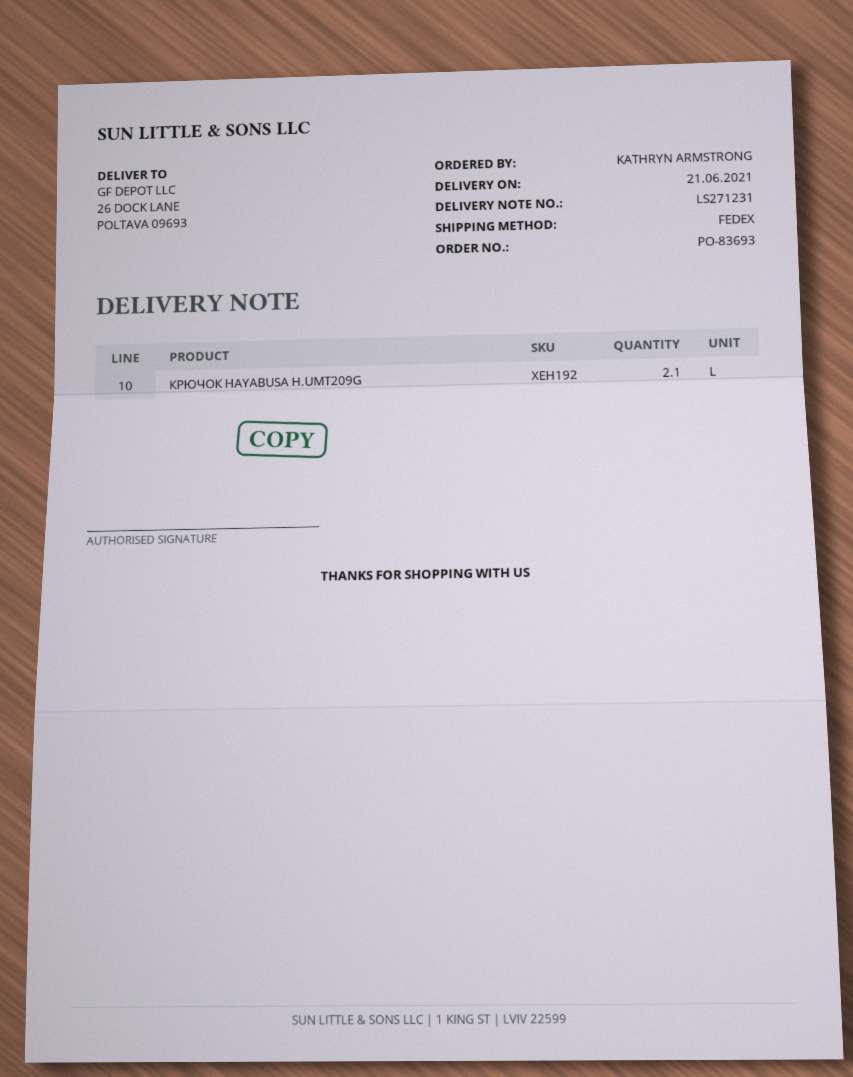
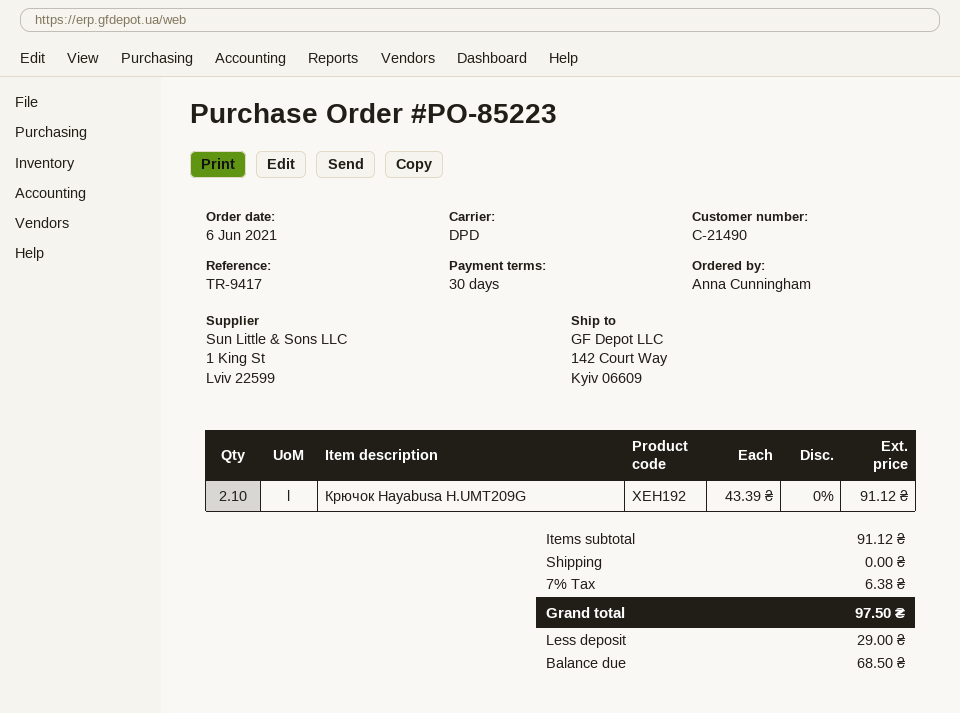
order number: PO-83693 -> PO-85223
ordered by: KATHRYN ARMSTRONG -> Anna Cunningham
shipping method: FedEx -> DPD
ship to: 26 DOCK LANE, POLTAVA 09693 -> 142 Court Way, Kyiv 06609

